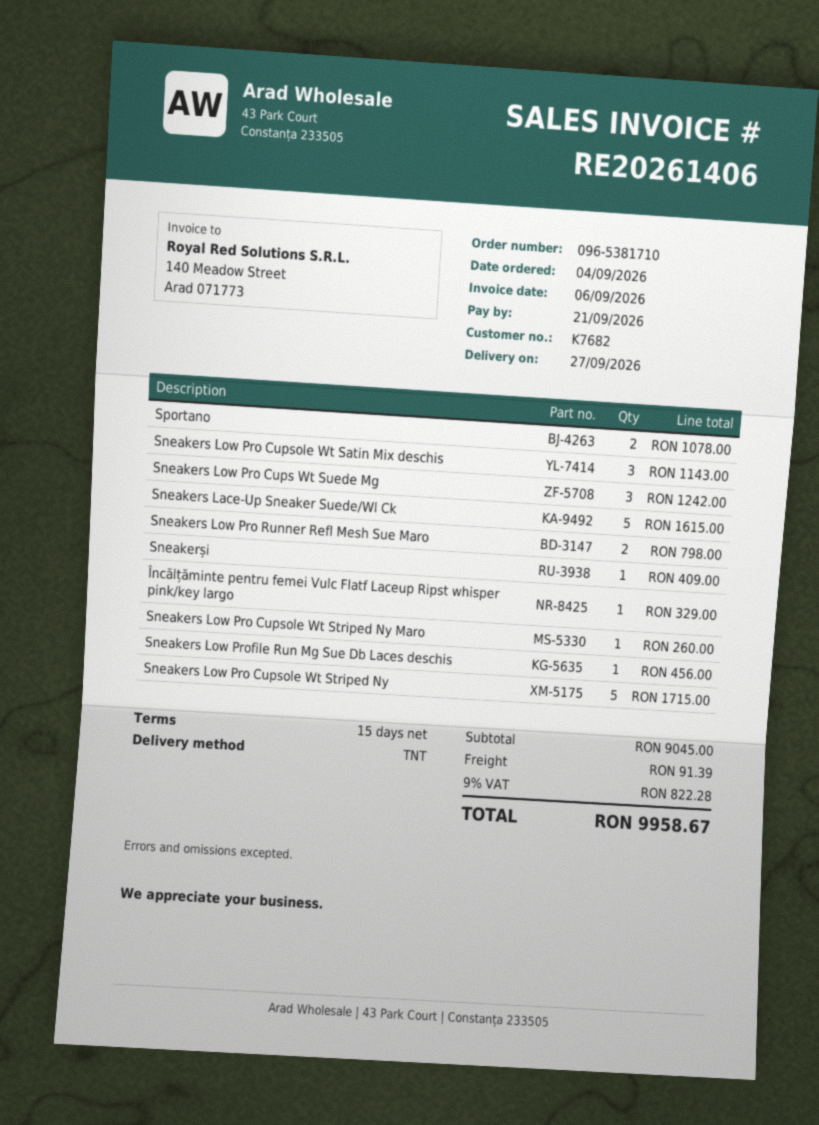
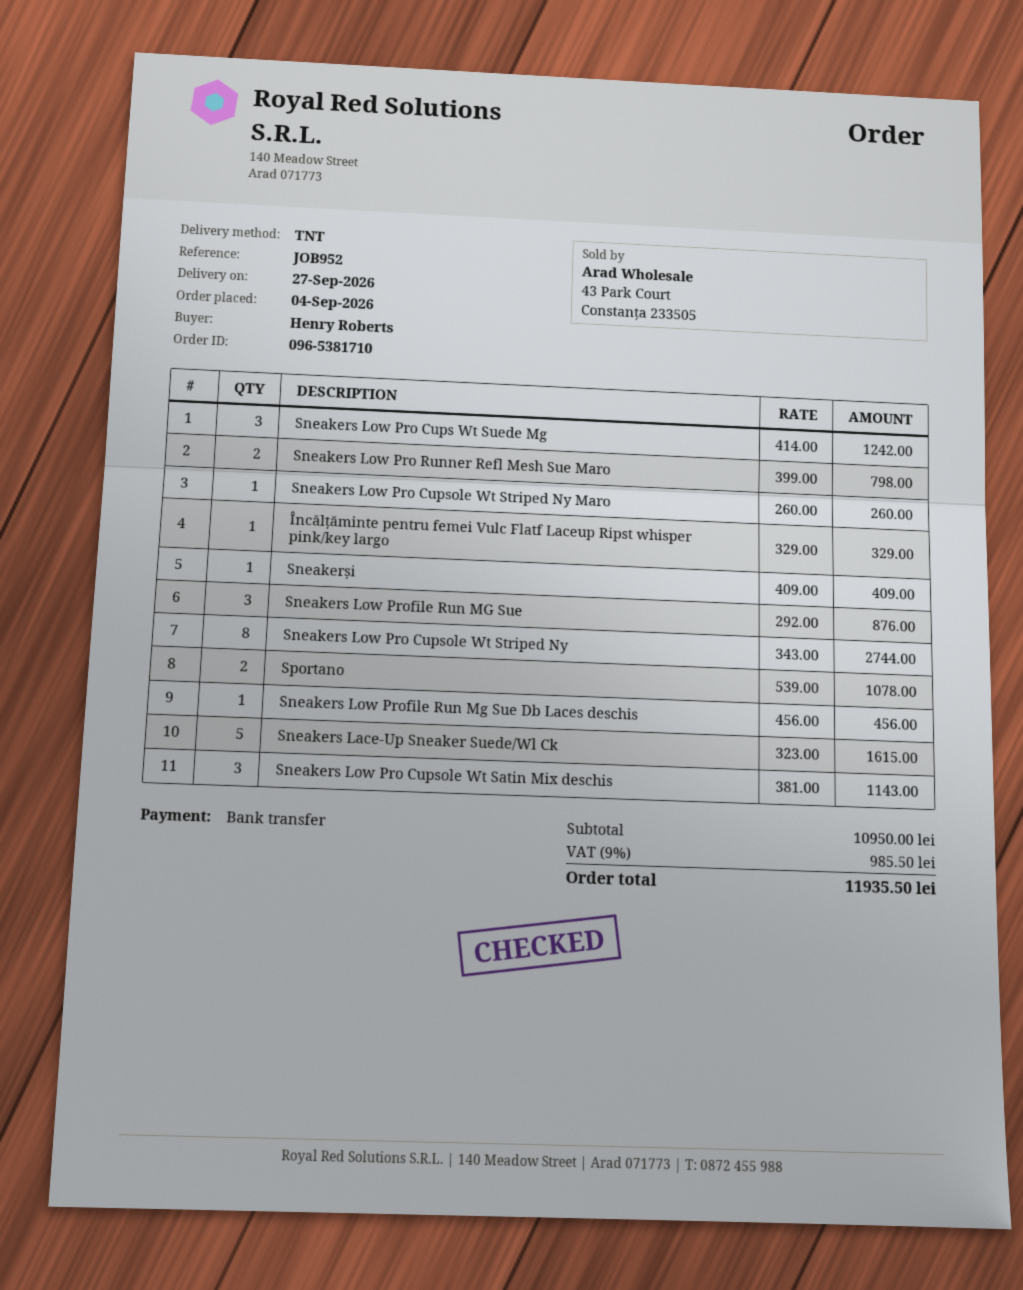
Sneakers Low Pro Cupsole Wt Striped Ny: 5 for 1715.00 -> 8 for 2744.00
Sneakers Low Profile Run MG Sue: none -> 3 for 876.00
subtotal: 9045.00 -> 10950.00
shipping: 91.39 -> none
tax: 9% = 822.28 -> 9% = 985.50
total: 9958.67 -> 11935.50

